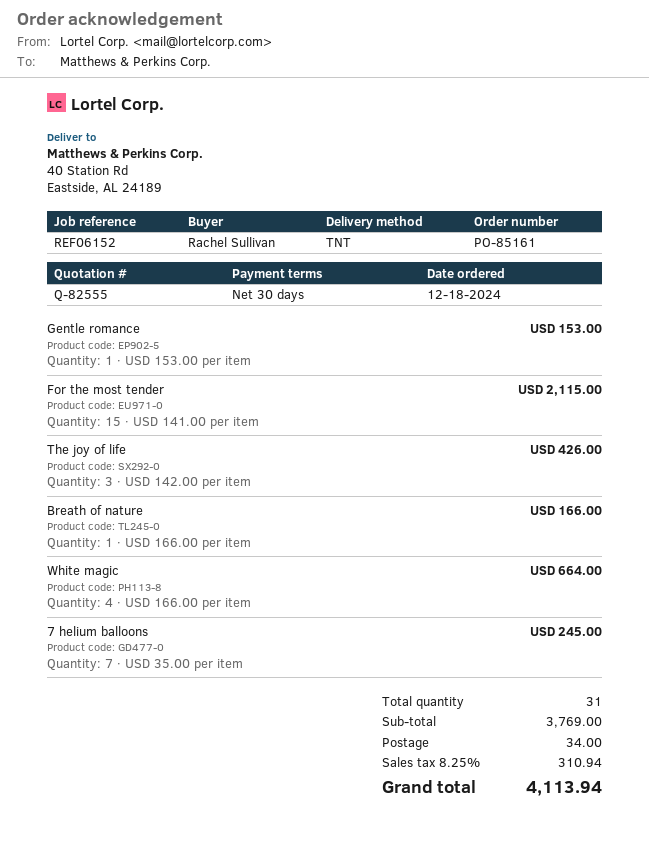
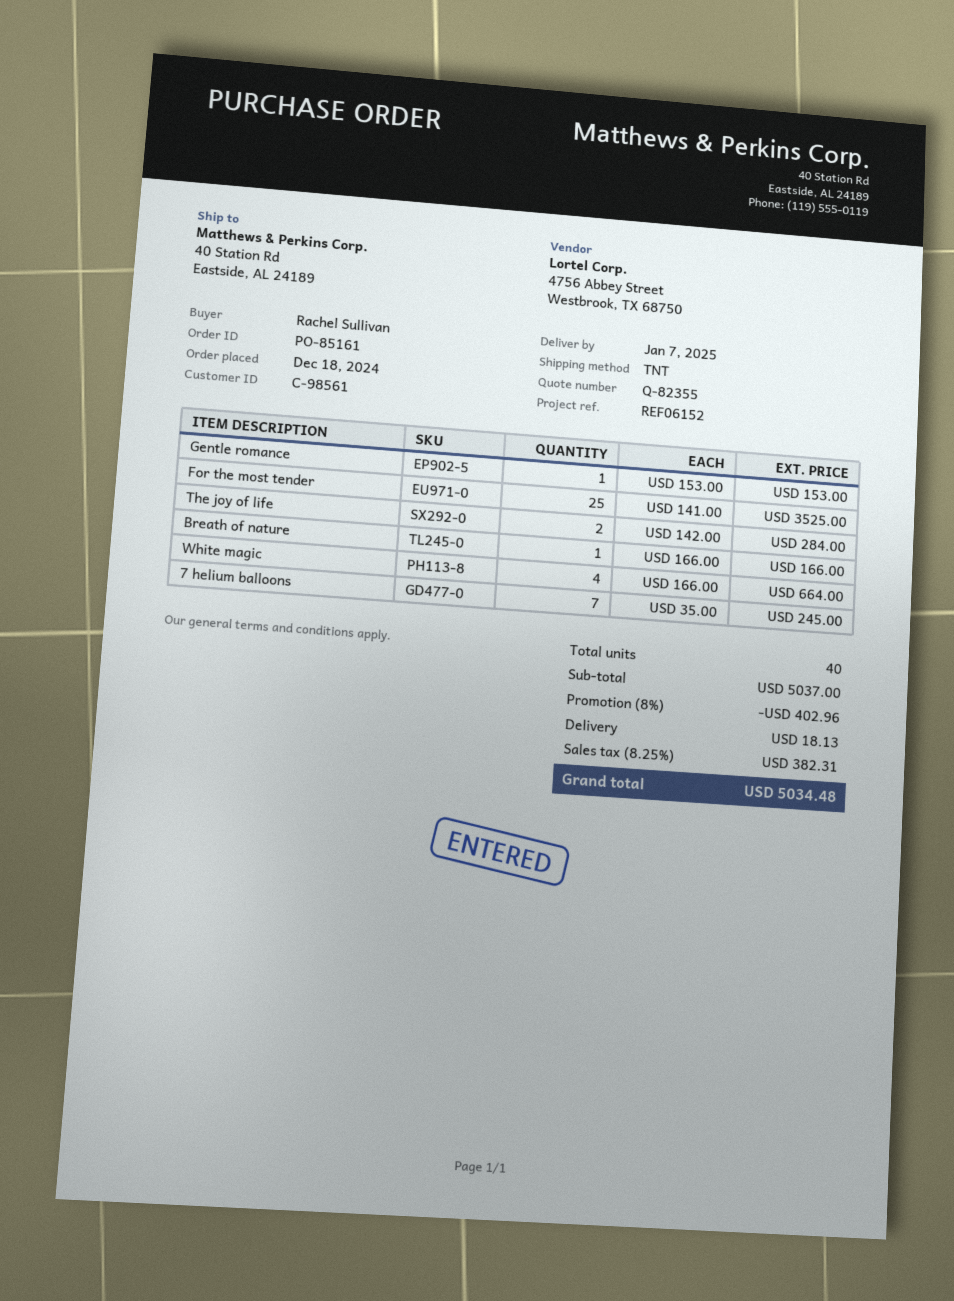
quote number: Q-82555 -> Q-82355
For the most tender: 15 x 141.00 = 2115.00 -> 25 x 141.00 = 3525.00
The joy of life: 3 x 142.00 = 426.00 -> 2 x 142.00 = 284.00
total quantity: 31 -> 40
subtotal: 3769.00 -> 5037.00
discount: none -> 8% = 402.96
shipping: 34.00 -> 18.13
tax: 8.25% = 310.94 -> 8.25% = 382.31
total: 4113.94 -> 5034.48

